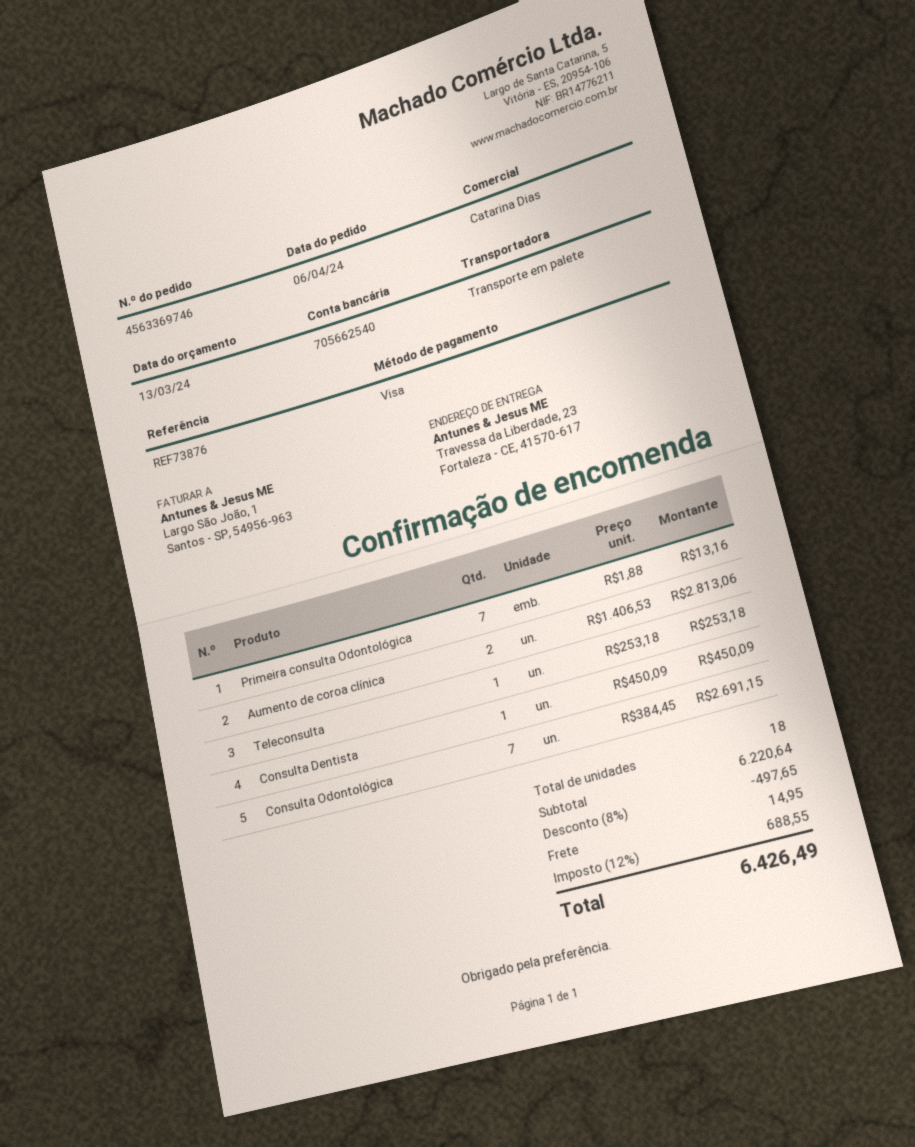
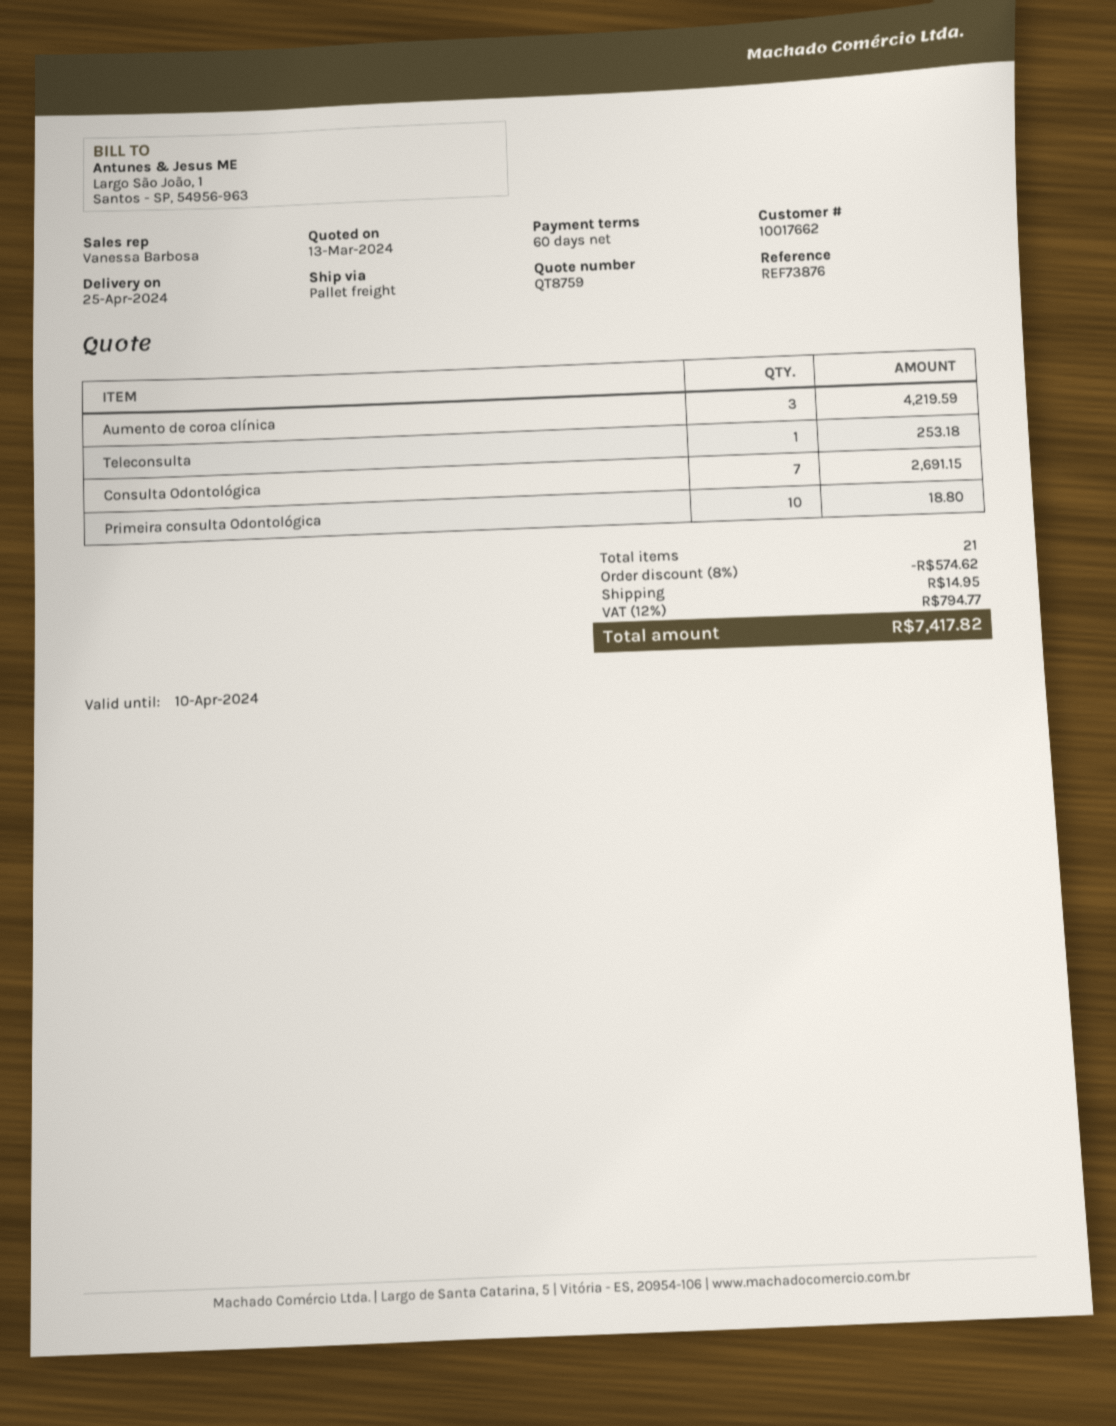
sales rep: Catarina Dias -> Vanessa Barbosa
Primeira consulta Odontológica: 7 for 13.16 -> 10 for 18.80
Aumento de coroa clínica: 2 for 2813.06 -> 3 for 4219.59
Consulta Dentista: 1 for 450.09 -> none
total quantity: 18 -> 21
discount: 8% = 497.65 -> 8% = 574.62
tax: 12% = 688.55 -> 12% = 794.77
total: 6426.49 -> 7417.82

